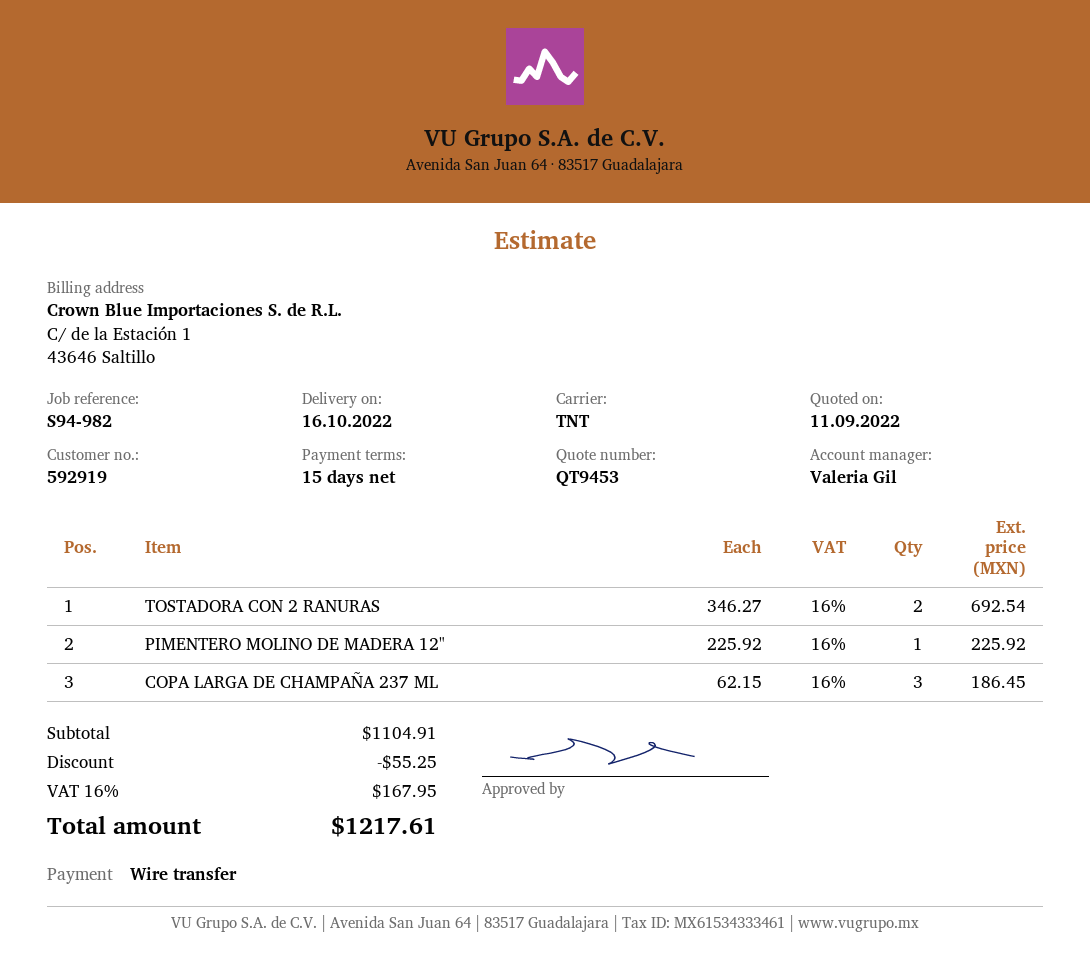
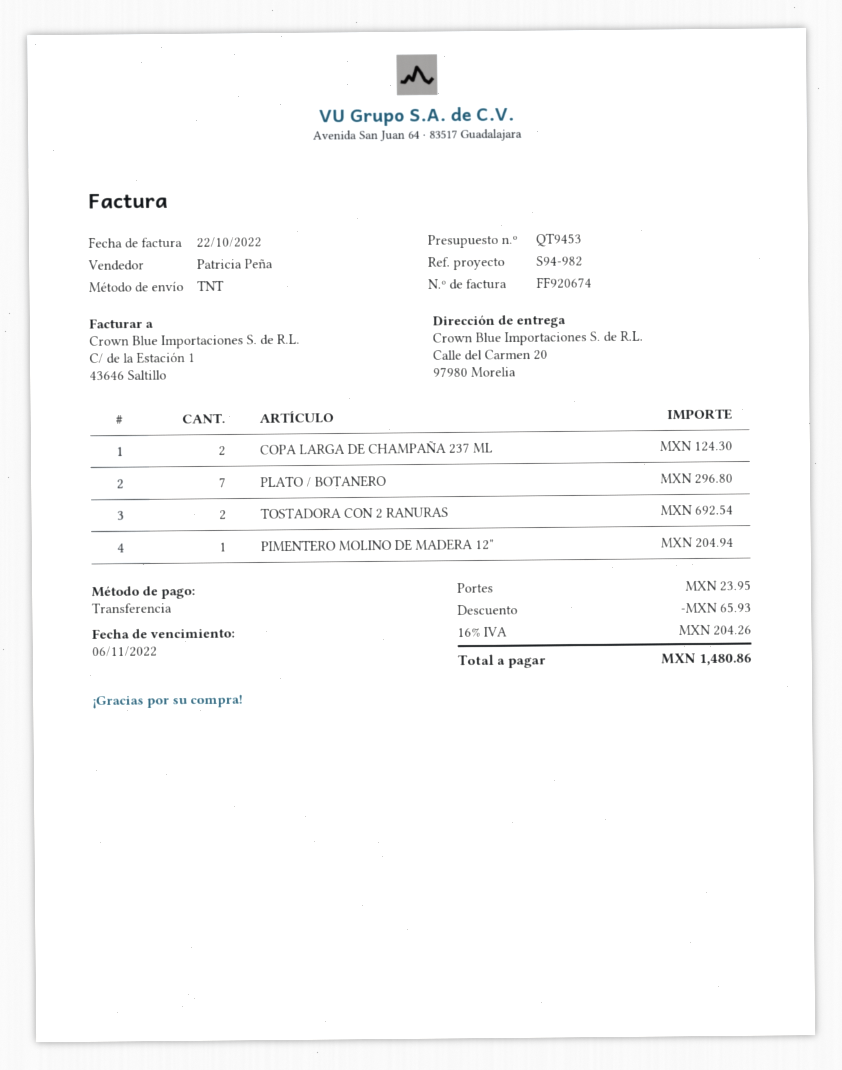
sales rep: Valeria Gil -> Patricia Peña
PIMENTERO MOLINO DE MADERA 12": 1 for 225.92 -> 1 for 204.94
COPA LARGA DE CHAMPAÑA 237 ML: 3 for 186.45 -> 2 for 124.30
PLATO / BOTANERO: none -> 7 for 296.80
discount: 55.25 -> 65.93
shipping: none -> 23.95
tax: 16% = 167.95 -> 16% = 204.26
total: 1217.61 -> 1480.86

